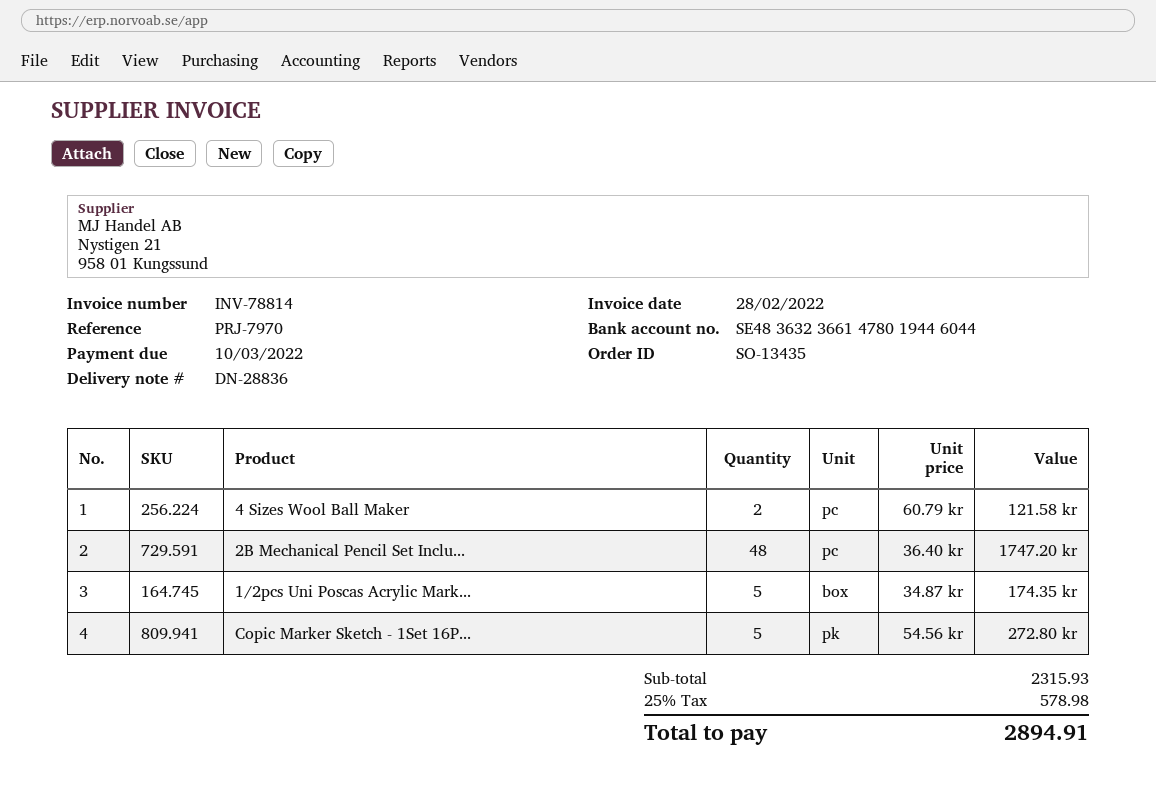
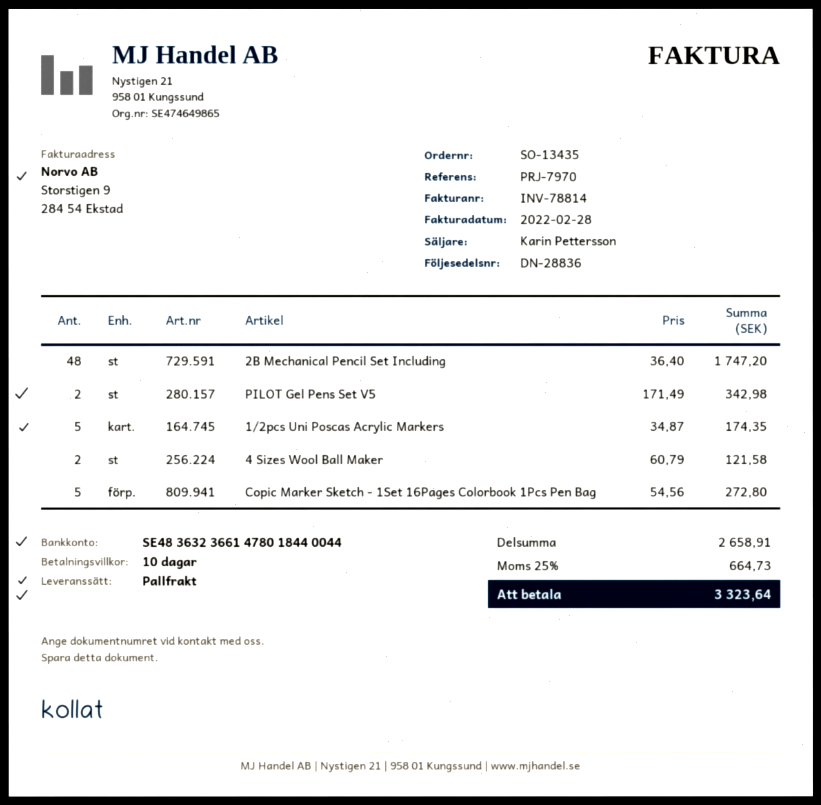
bank account: SE4836323661478019446044 -> SE4836323661478018440044
PILOT Gel Pens Set V5: none -> 2 x 171.49 = 342.98
subtotal: 2315.93 -> 2658.91
tax: 25% = 578.98 -> 25% = 664.73
total: 2894.91 -> 3323.64

